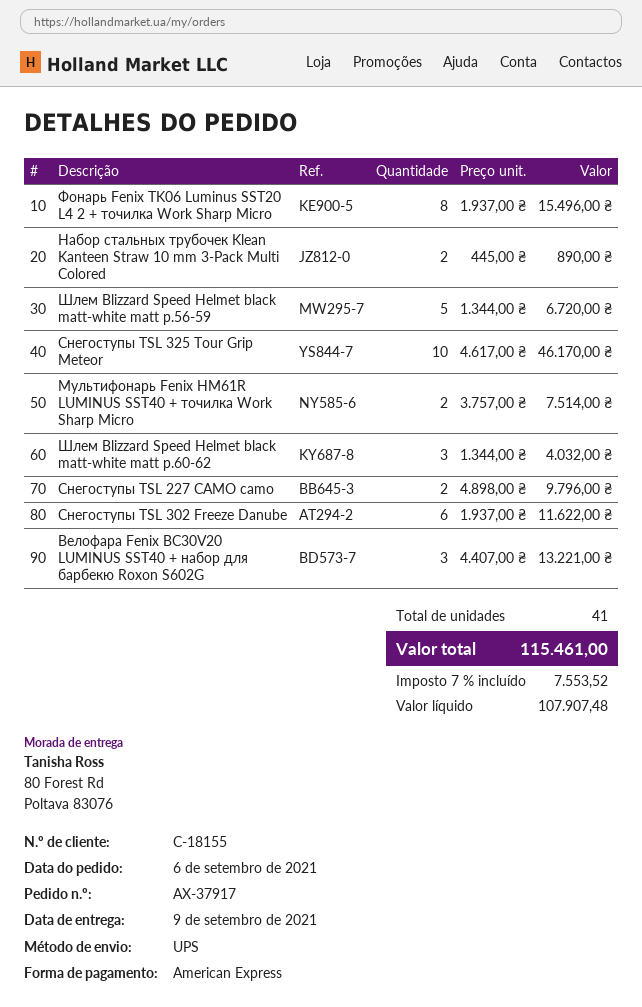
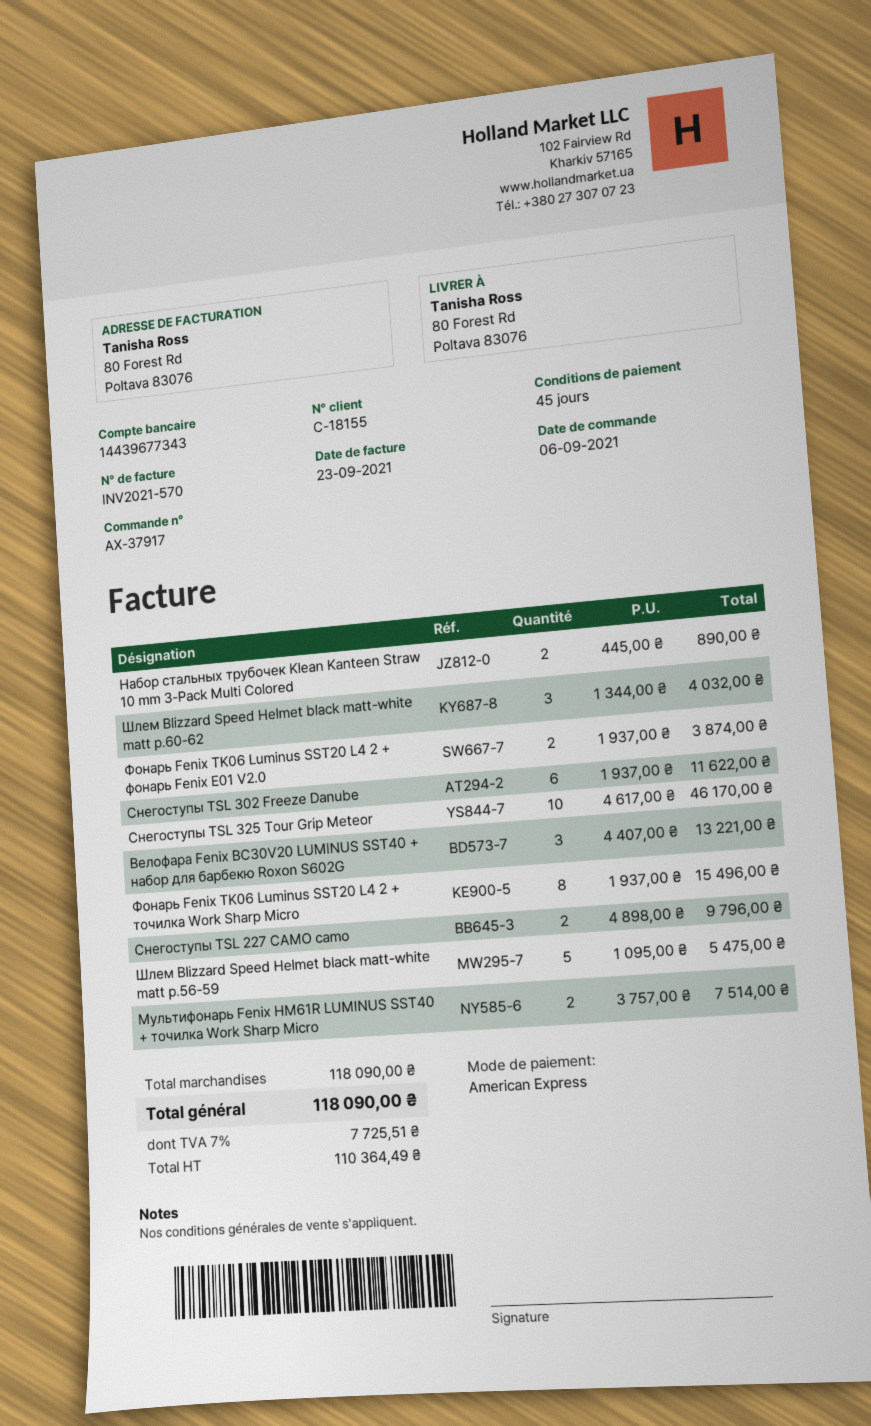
Шлем Blizzard Speed Helmet black matt-white matt р.56-59: 5 x 1344.00 = 6720.00 -> 5 x 1095.00 = 5475.00
Фонарь Fenix TK06 Luminus SST20 L4 2 + фонарь Fenix E01 V2.0: none -> 2 x 1937.00 = 3874.00
net: 107907.48 -> 110364.49
tax: 7% = 7553.52 -> 7% = 7725.51
total: 115461.00 -> 118090.00

